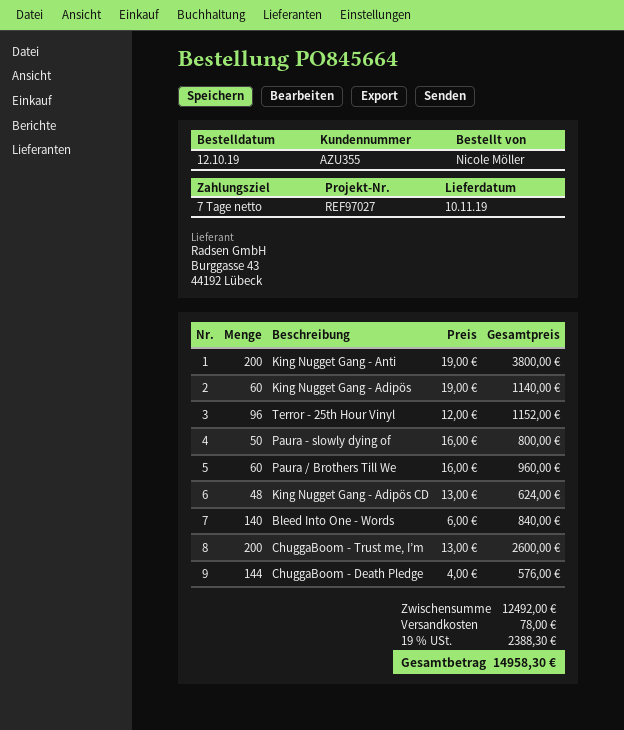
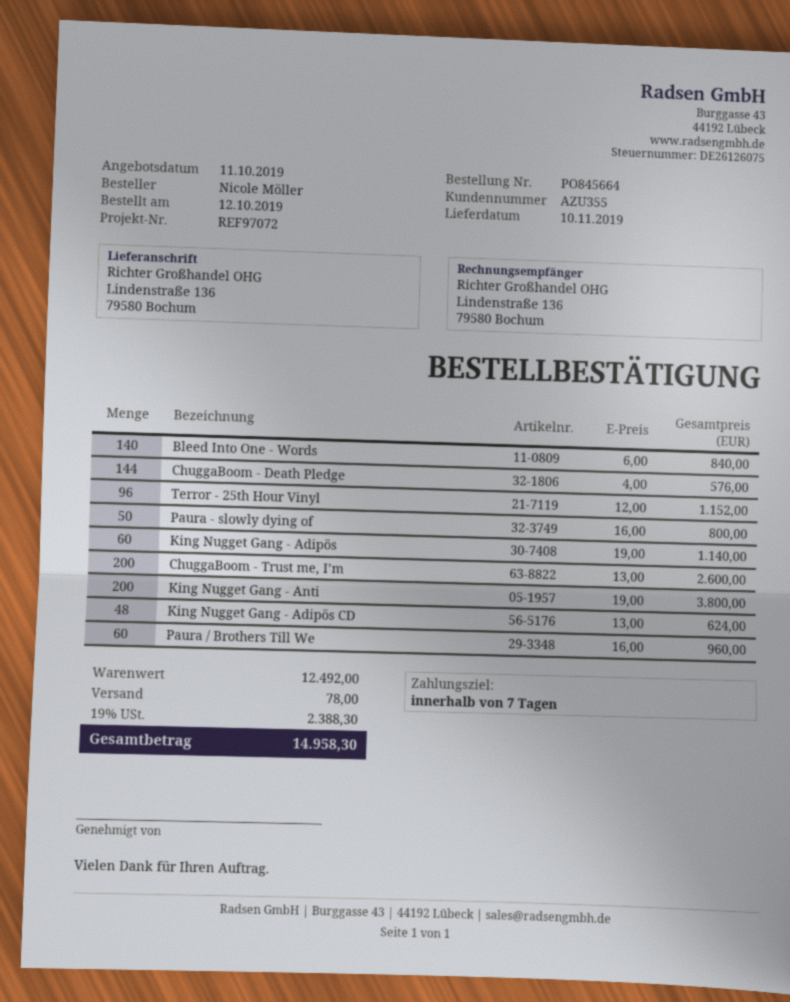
reference: REF97027 -> REF97072

